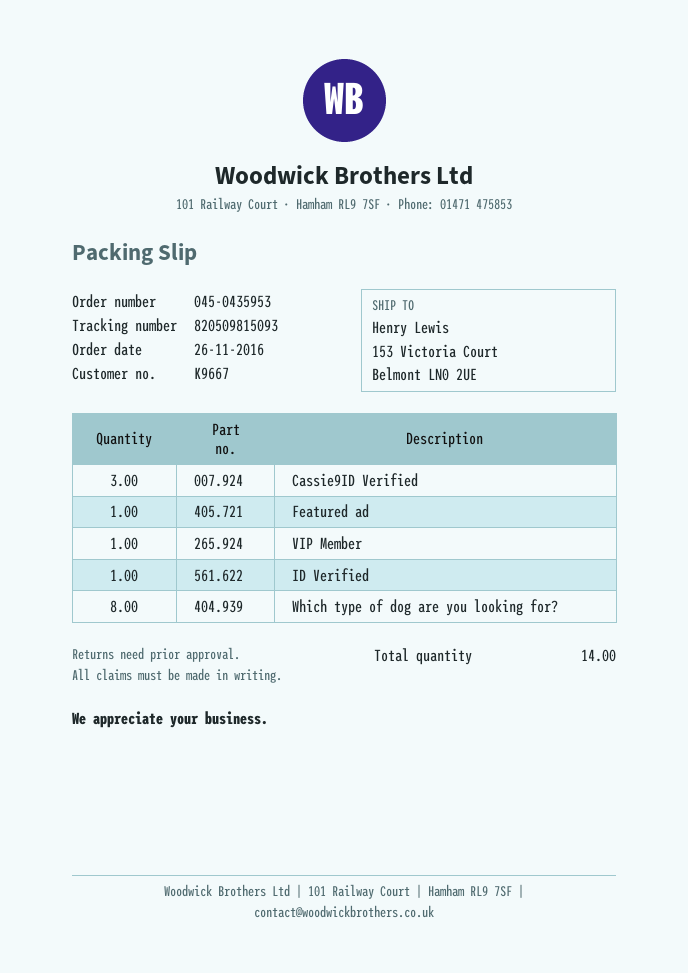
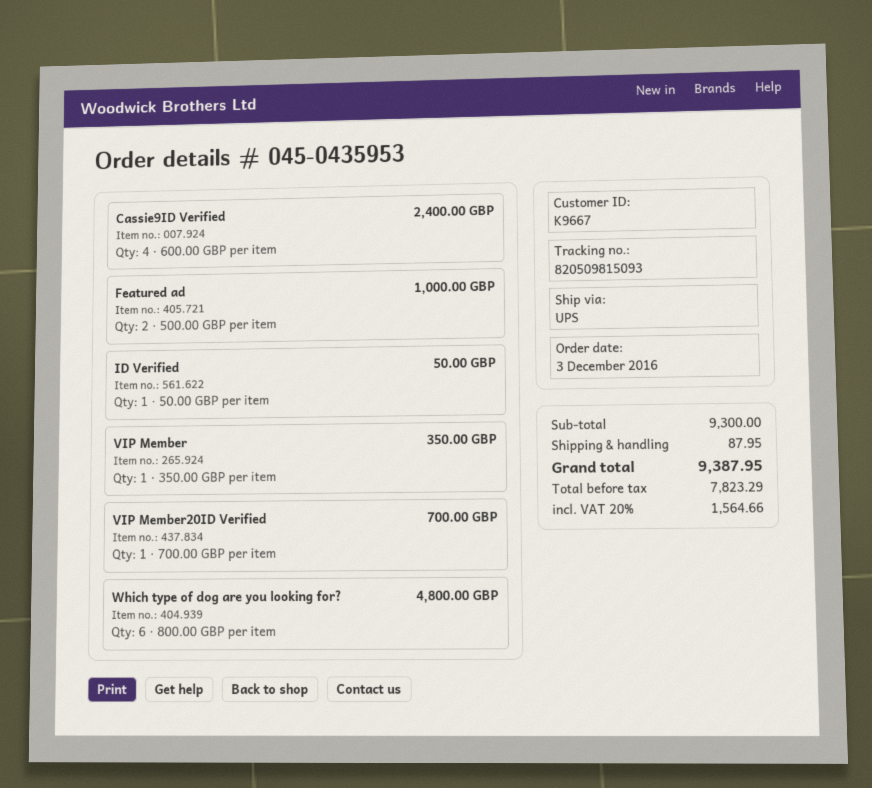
order date: 2016-11-26 -> 2016-12-03
Cassie9ID Verified: 3 -> 4
Featured ad: 1 -> 2
Which type of dog are you looking for?: 8 -> 6
VIP Member20ID Verified: none -> 1

